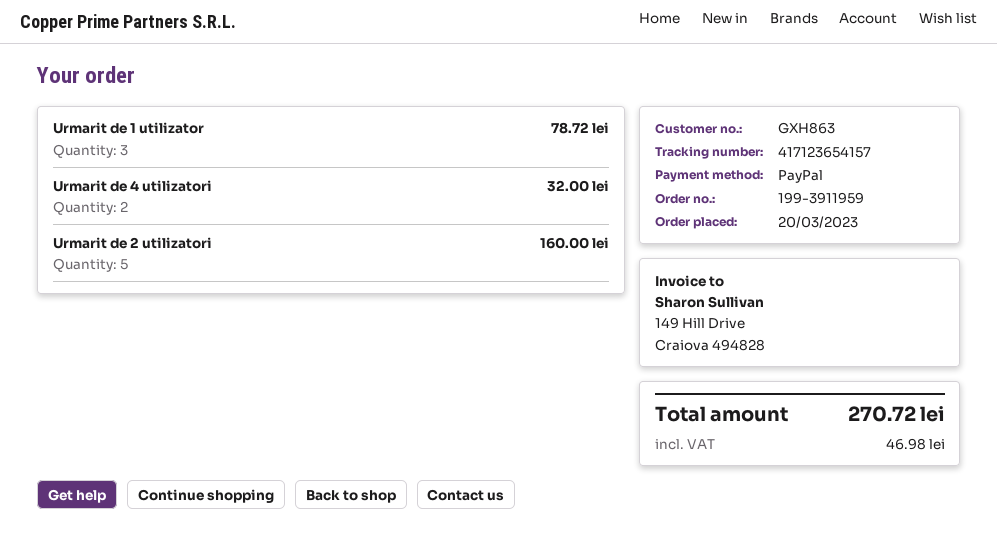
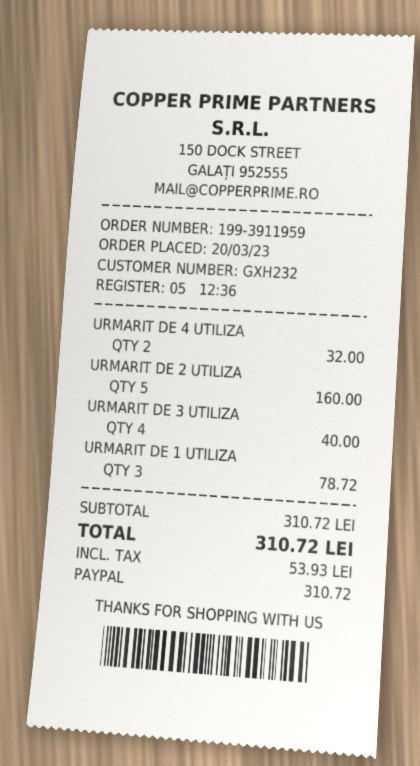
customer number: GXH863 -> GXH232
URMARIT DE 3 UTILIZA: none -> 4 for 40.00
tax: 46.98 -> 53.93
total: 270.72 -> 310.72

